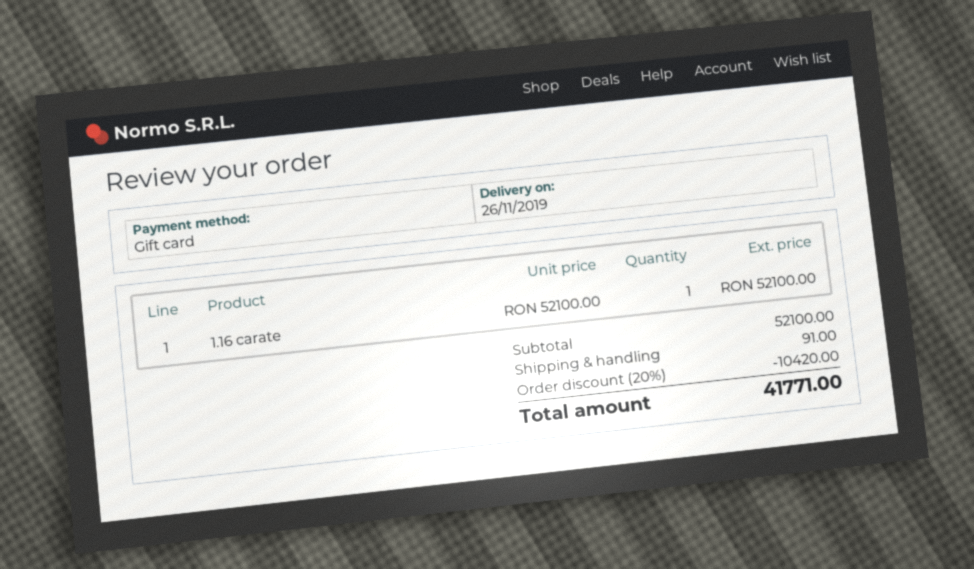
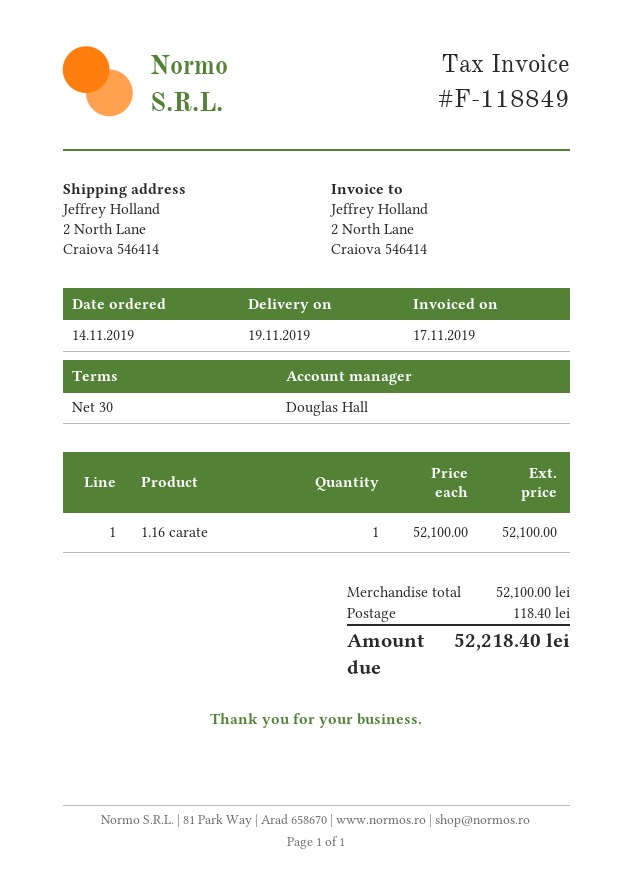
delivery date: 2019-11-26 -> 2019-11-19
discount: 20% = 10420.00 -> none
shipping: 91.00 -> 118.40
total: 41771.00 -> 52218.40

